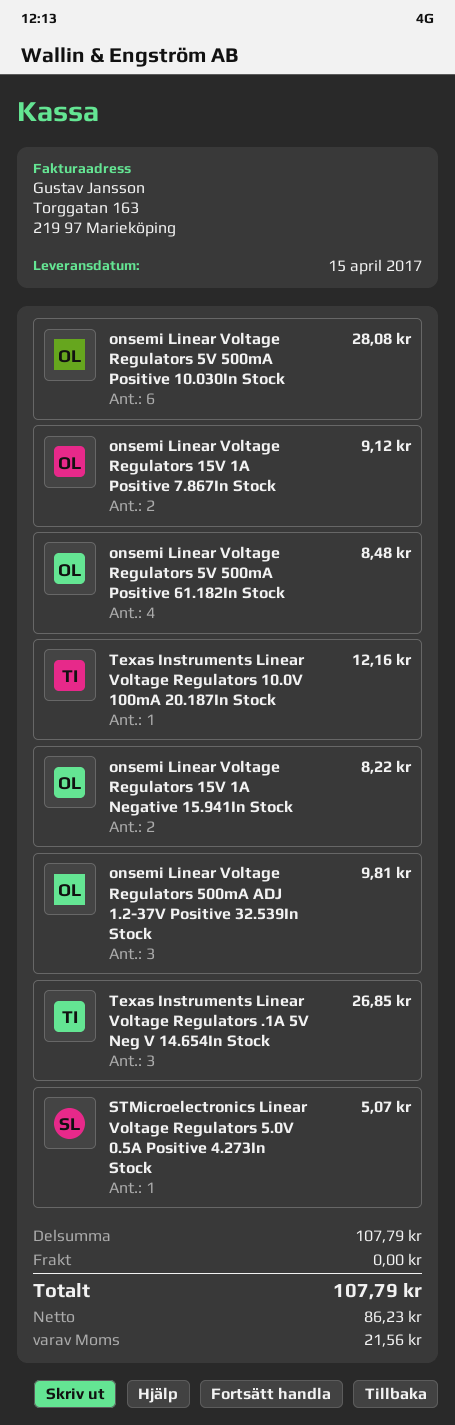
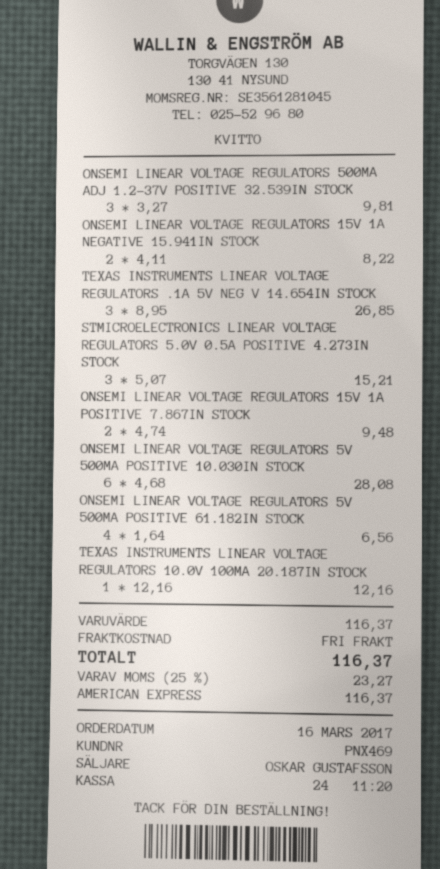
onsemi Linear Voltage Regulators 15V 1A Positive 7.867In Stock: 2 for 9.12 -> 2 for 9.48
onsemi Linear Voltage Regulators 5V 500mA Positive 61.182In Stock: 4 for 8.48 -> 4 for 6.56
STMicroelectronics Linear Voltage Regulators 5.0V 0.5A Positive 4.273In Stock: 1 for 5.07 -> 3 for 15.21
subtotal: 107.79 -> 116.37
tax: 21.56 -> 23.27
total: 107.79 -> 116.37

